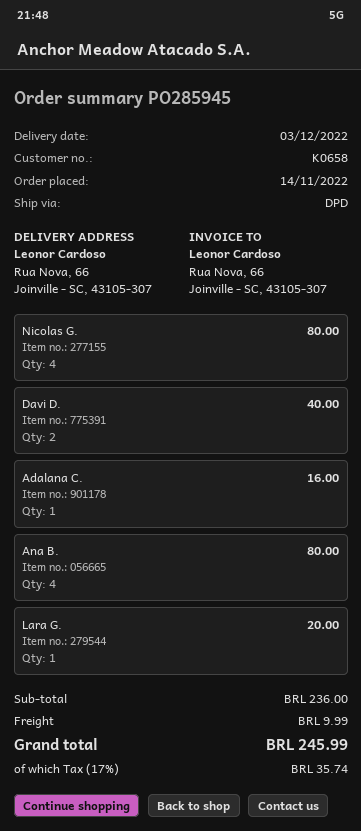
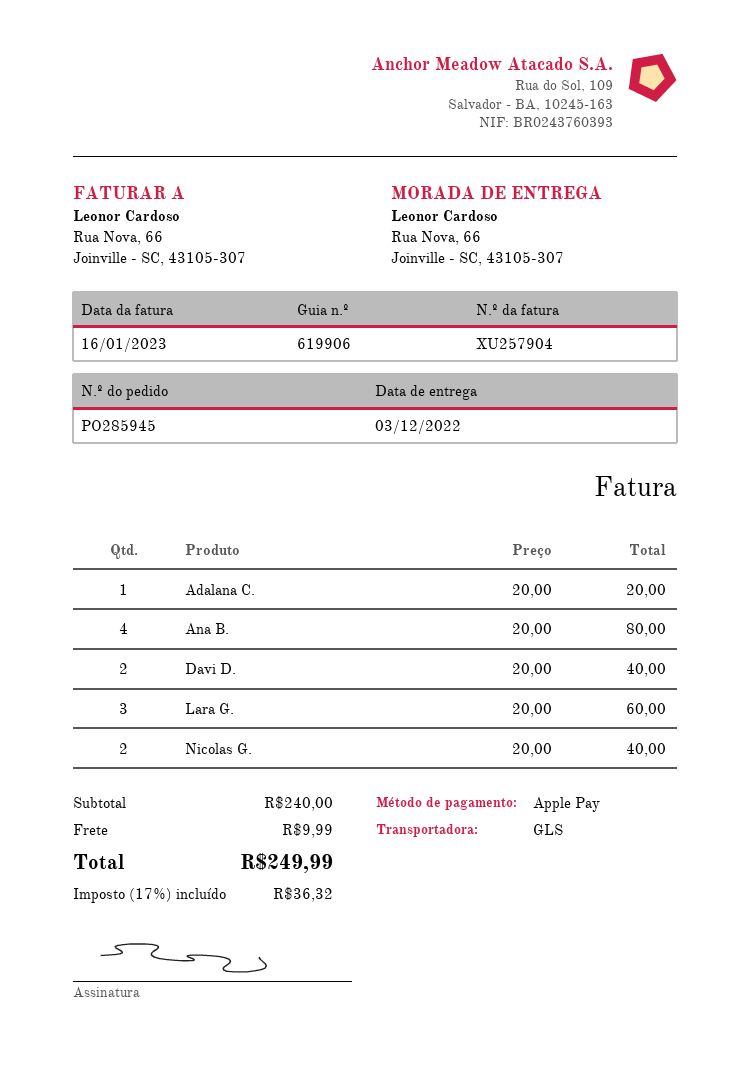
shipping method: DPD -> GLS
Nicolas G.: 4 for 80.00 -> 2 for 40.00
Adalana C.: 1 for 16.00 -> 1 for 20.00
Lara G.: 1 for 20.00 -> 3 for 60.00
subtotal: 236.00 -> 240.00
tax: 17% = 35.74 -> 17% = 36.32
total: 245.99 -> 249.99

